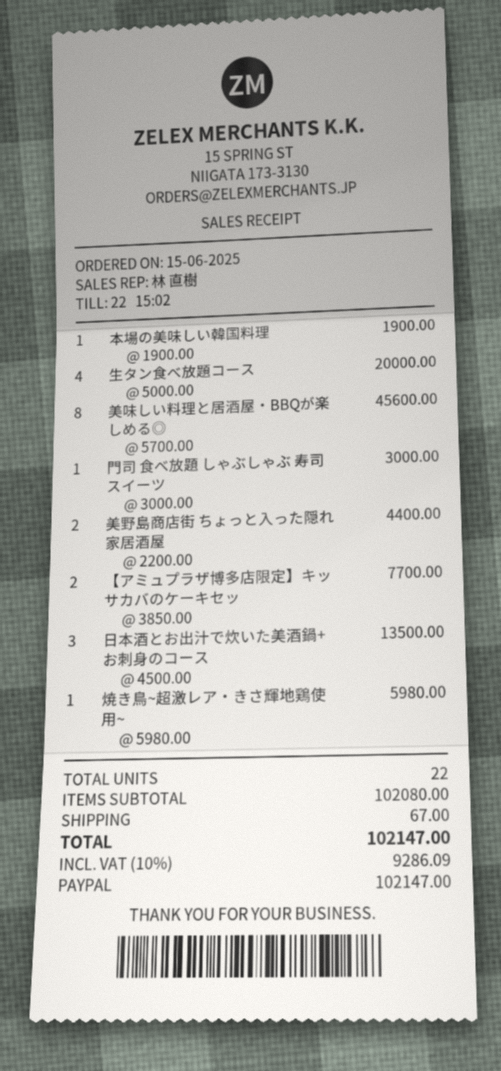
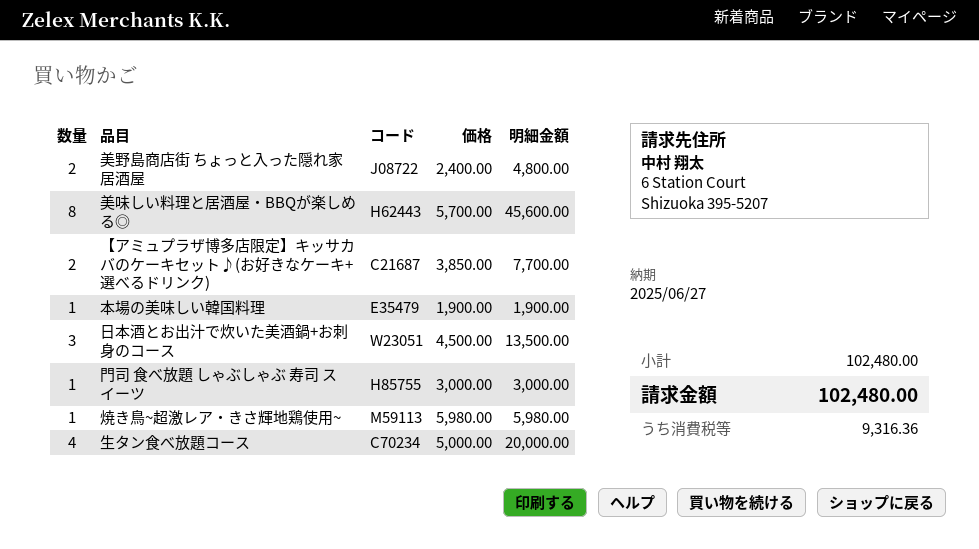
美野島商店街 ちょっと入った隠れ家居酒屋: 2 x 2200.00 = 4400.00 -> 2 x 2400.00 = 4800.00
subtotal: 102080.00 -> 102480.00
shipping: 67.00 -> none
tax: 9286.09 -> 9316.36
total: 102147.00 -> 102480.00

